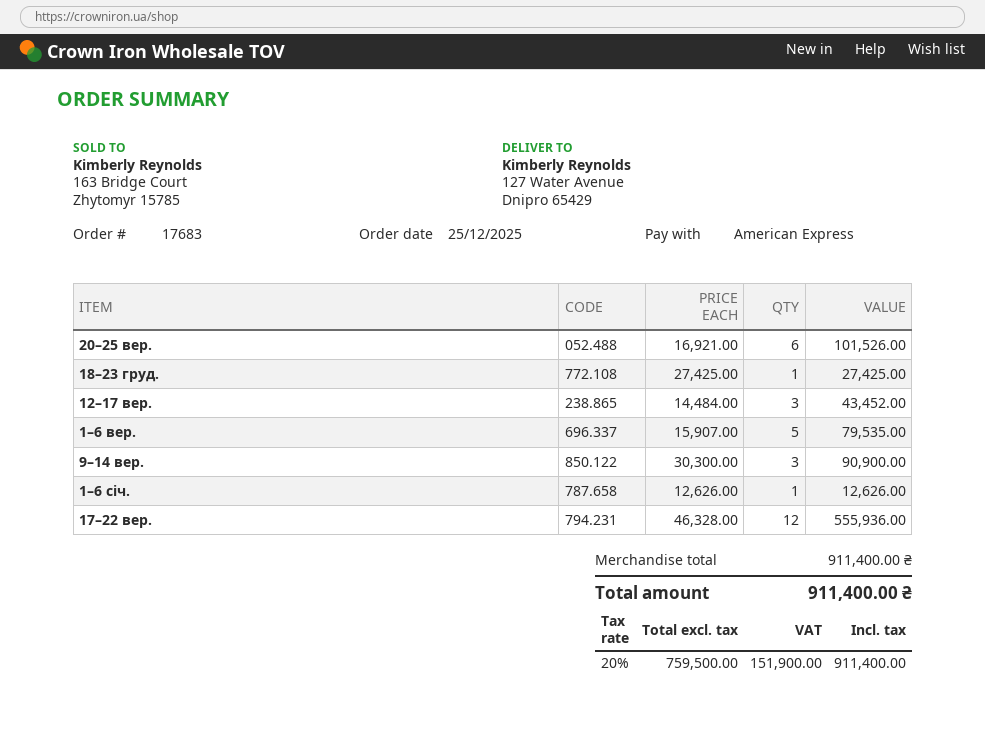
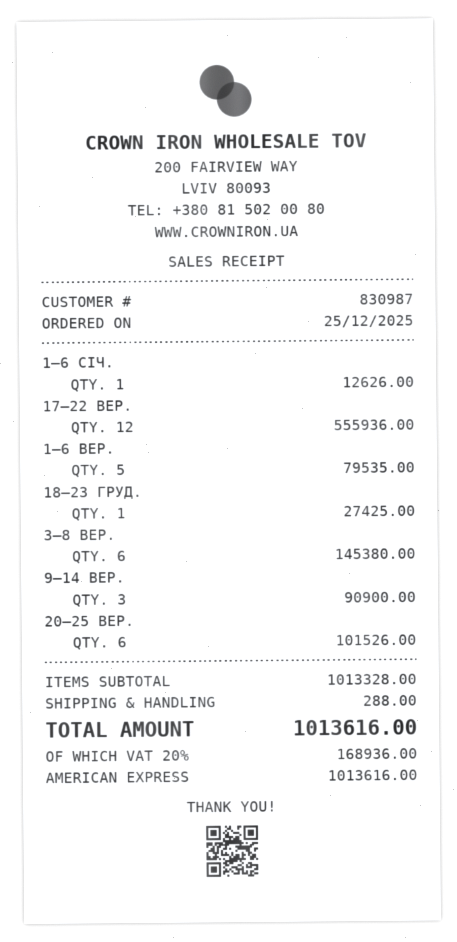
12–17 вер.: 3 for 43452.00 -> none
3–8 ВЕР.: none -> 6 for 145380.00
subtotal: 911400.00 -> 1013328.00
shipping: none -> 288.00
tax: 20% = 151900.00 -> 20% = 168936.00
total: 911400.00 -> 1013616.00

